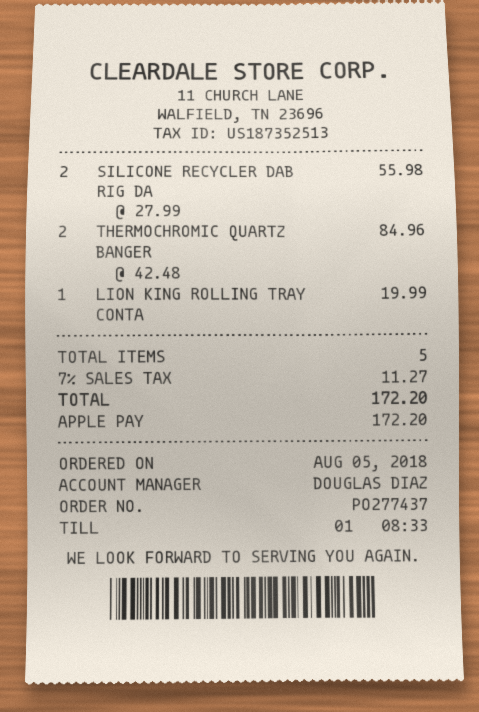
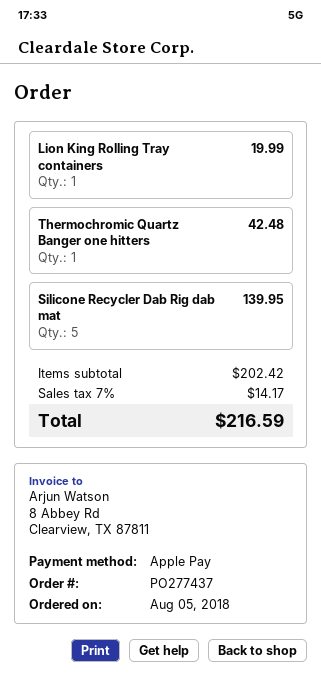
SILICONE RECYCLER DAB RIG DA: 2 for 55.98 -> 5 for 139.95
THERMOCHROMIC QUARTZ BANGER: 2 for 84.96 -> 1 for 42.48
tax: 7% = 11.27 -> 7% = 14.17
total: 172.20 -> 216.59

